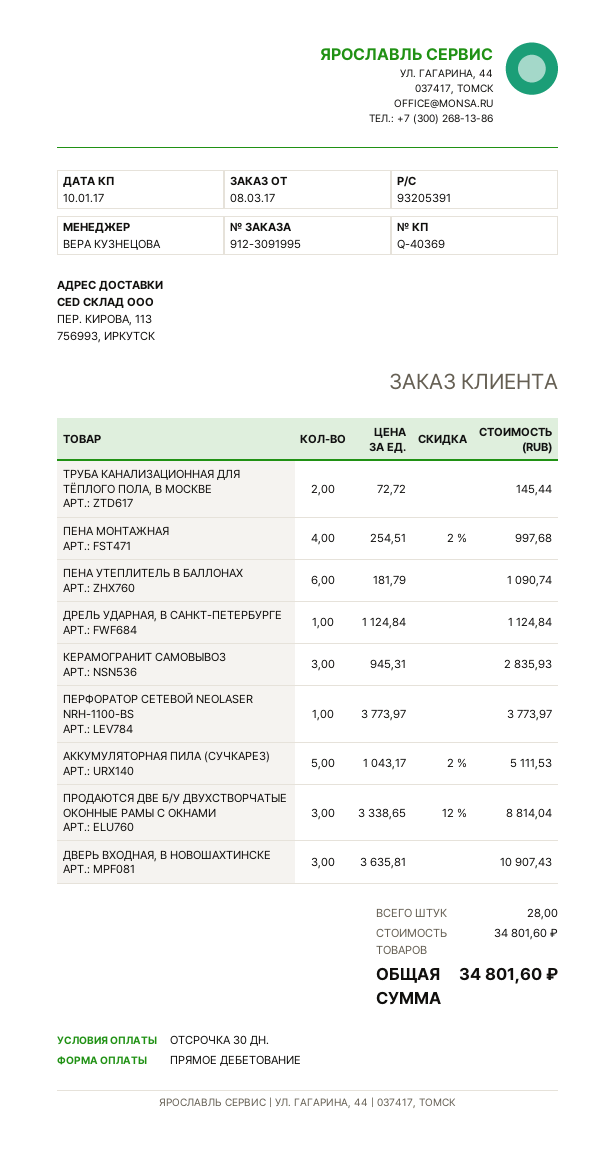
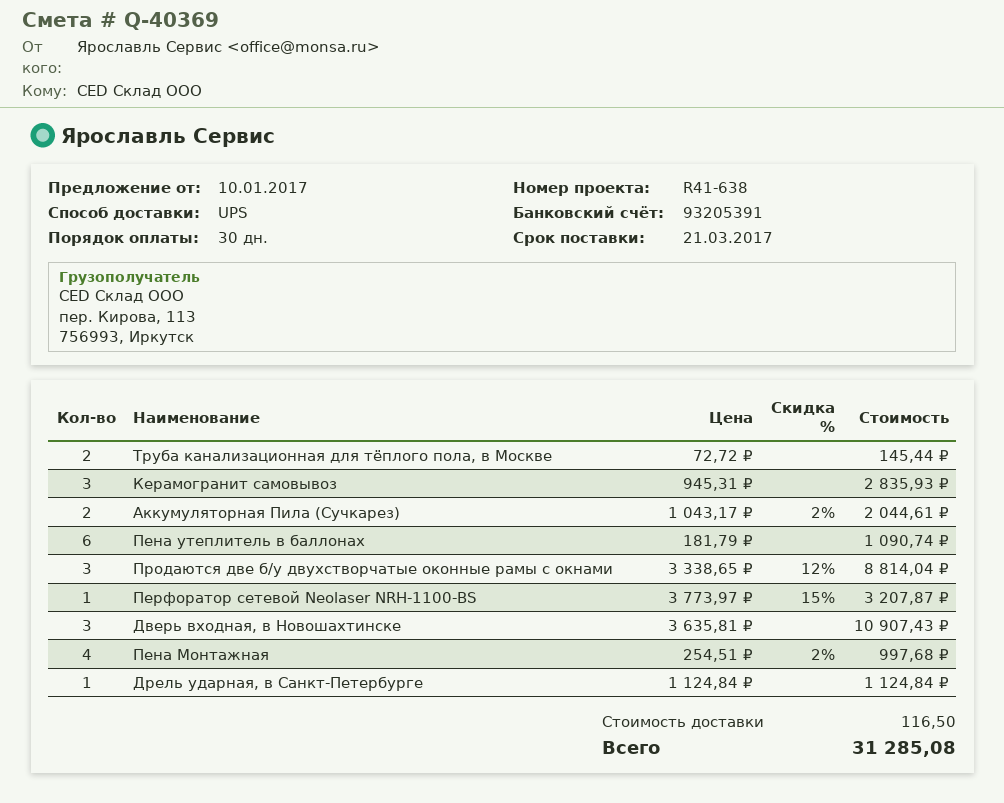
ПЕРФОРАТОР СЕТЕВОЙ NEOLASER NRH-1100-BS: 1 x 3773.97 = 3773.97 -> 1 x 3773.97 - 15% = 3207.87
АККУМУЛЯТОРНАЯ ПИЛА (СУЧКАРЕЗ): 5 x 1043.17 - 2% = 5111.53 -> 2 x 1043.17 - 2% = 2044.61
shipping: none -> 116.50
total: 34801.60 -> 31285.08

